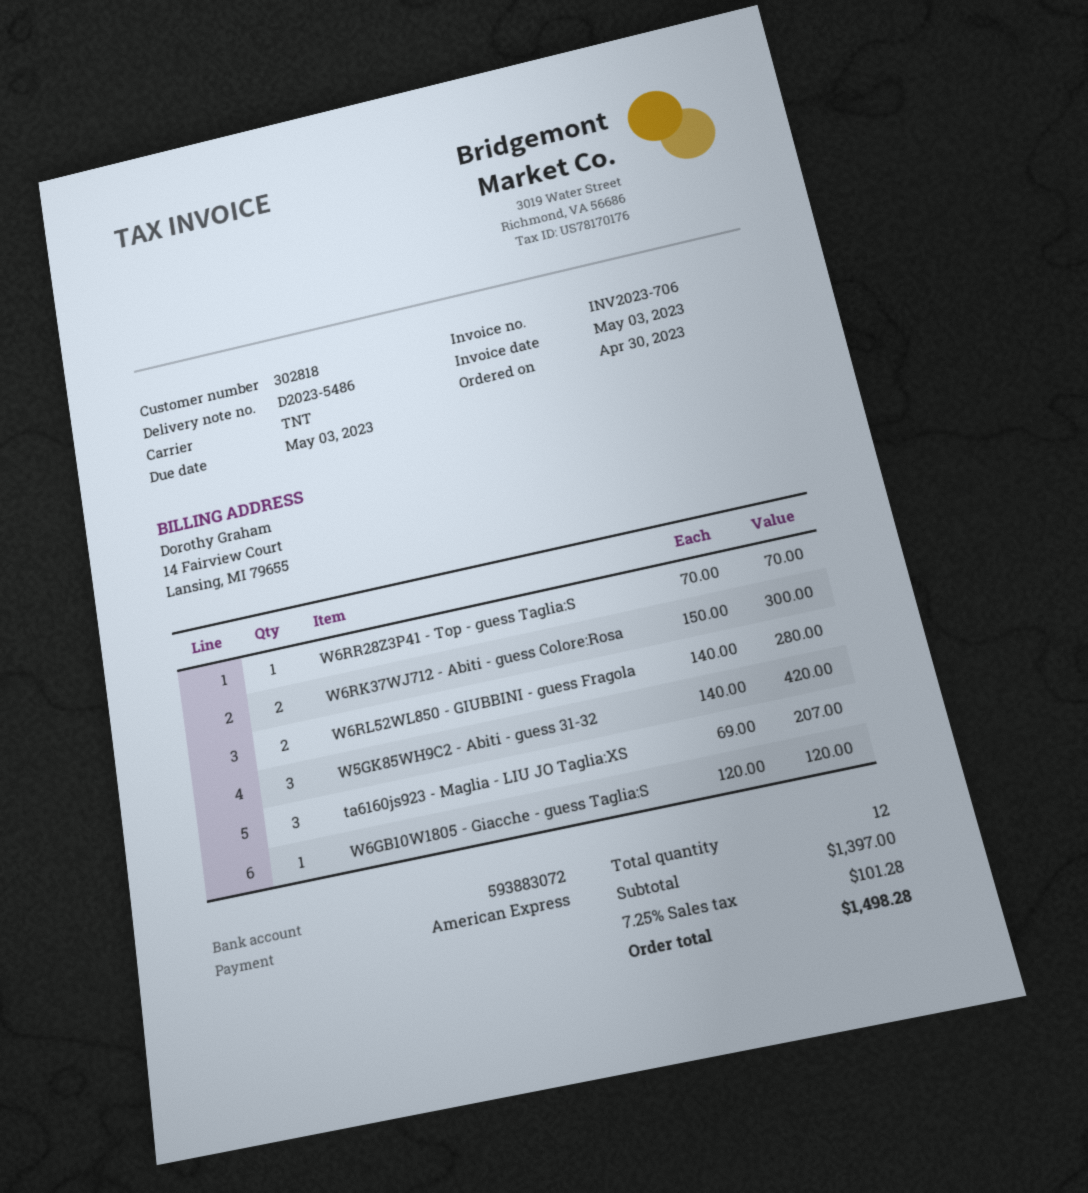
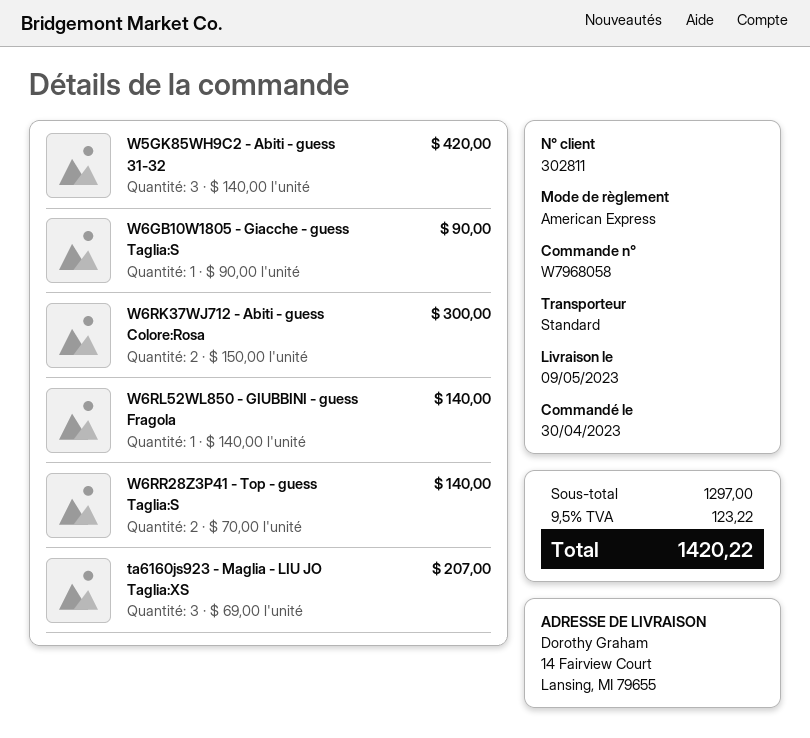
customer number: 302818 -> 302811
shipping method: TNT -> standard
W6RR28Z3P41 - Top - guess Taglia:S: 1 x 70.00 = 70.00 -> 2 x 70.00 = 140.00
W6RL52WL850 - GIUBBINI - guess Fragola: 2 x 140.00 = 280.00 -> 1 x 140.00 = 140.00
W6GB10W1805 - Giacche - guess Taglia:S: 1 x 120.00 = 120.00 -> 1 x 90.00 = 90.00
subtotal: 1397.00 -> 1297.00
tax: 7.25% = 101.28 -> 9.5% = 123.22
total: 1498.28 -> 1420.22

